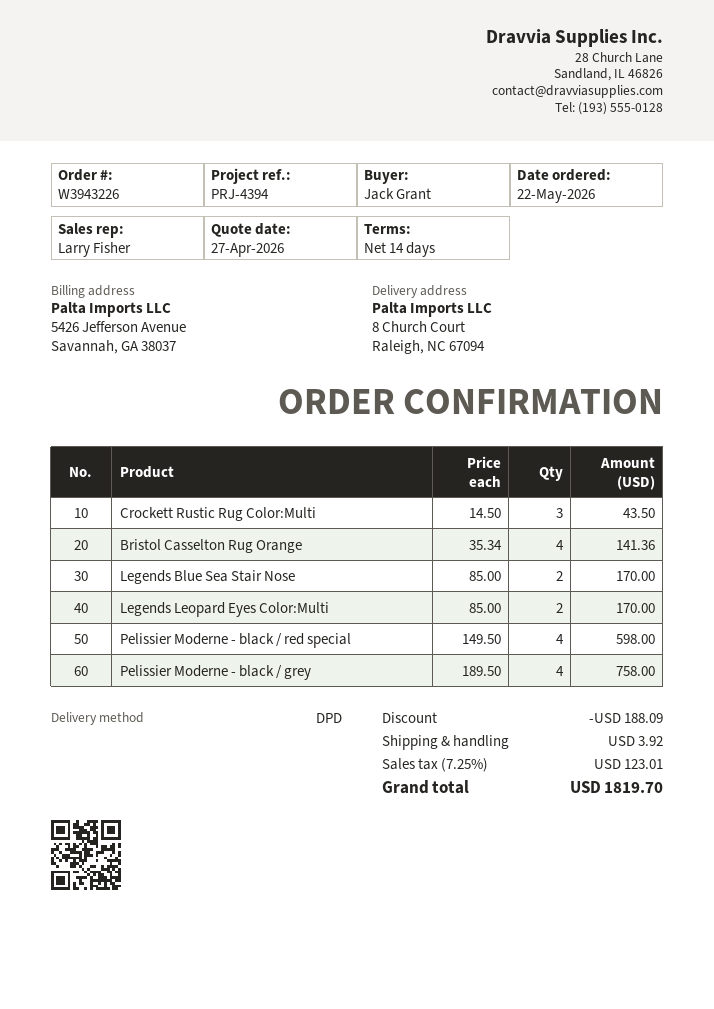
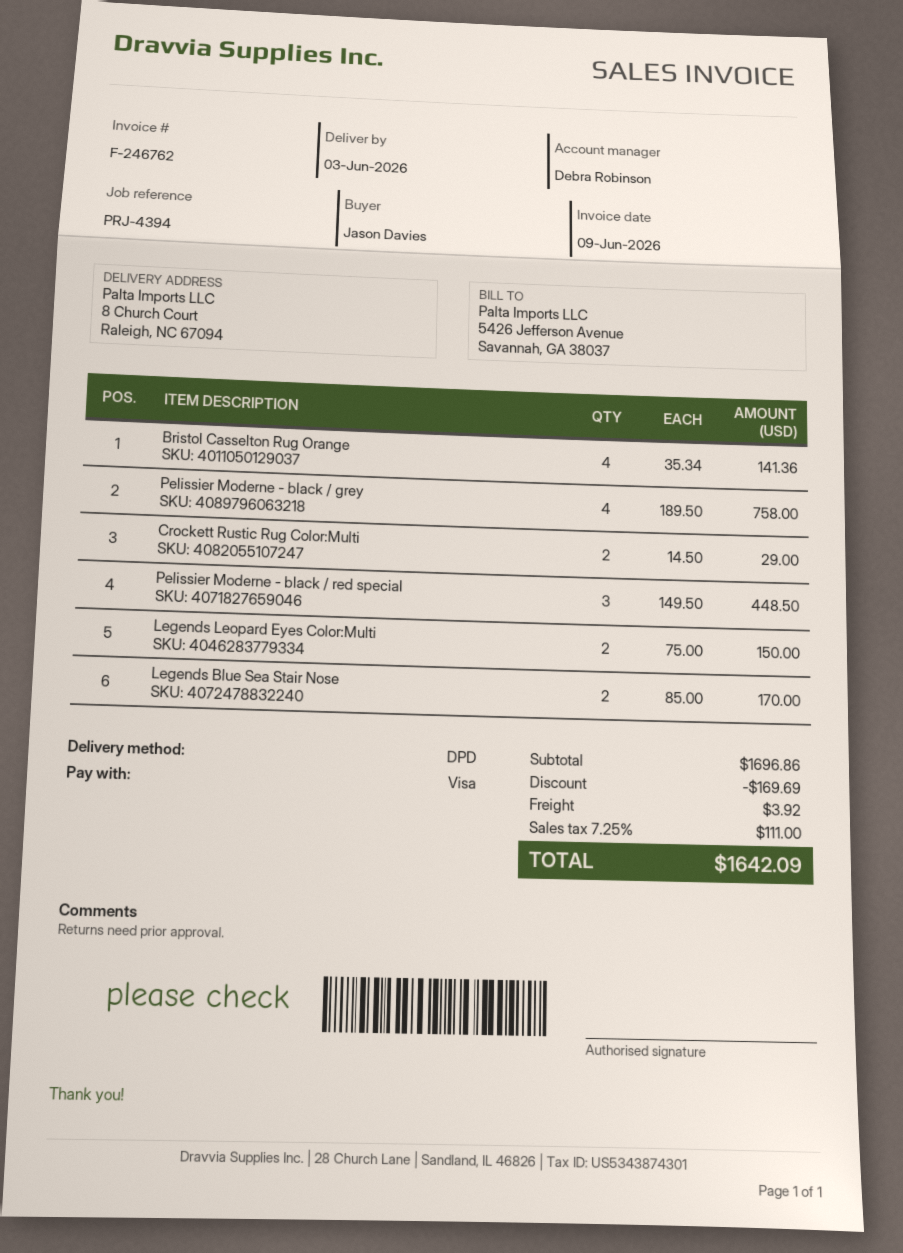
ordered by: Jack Grant -> Jason Davies
sales rep: Larry Fisher -> Debra Robinson
Crockett Rustic Rug Color:Multi: 3 x 14.50 = 43.50 -> 2 x 14.50 = 29.00
Legends Leopard Eyes Color:Multi: 2 x 85.00 = 170.00 -> 2 x 75.00 = 150.00
Pelissier Moderne - black / red special: 4 x 149.50 = 598.00 -> 3 x 149.50 = 448.50
discount: 188.09 -> 169.69
tax: 7.25% = 123.01 -> 7.25% = 111.00
total: 1819.70 -> 1642.09

